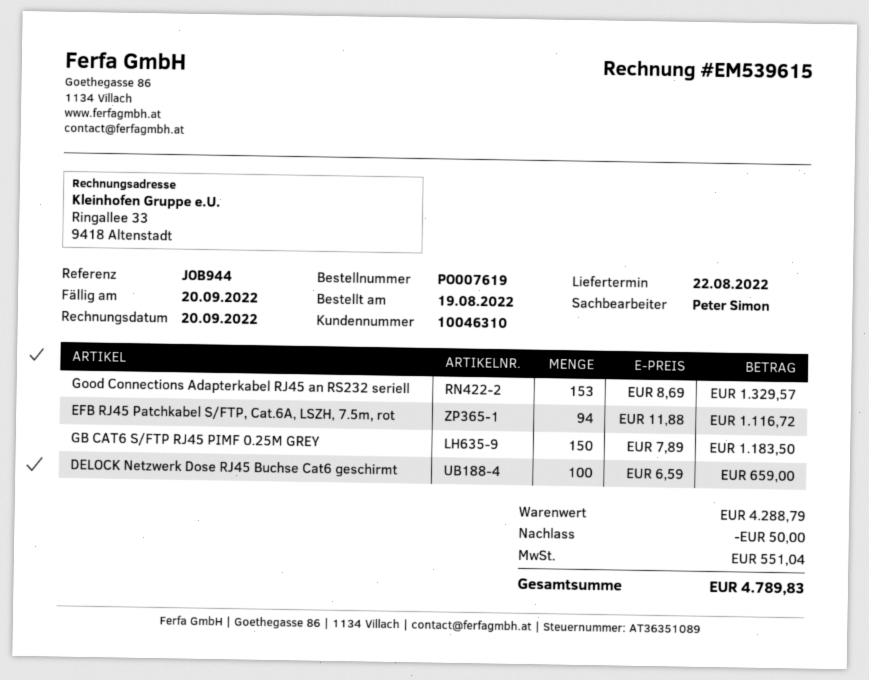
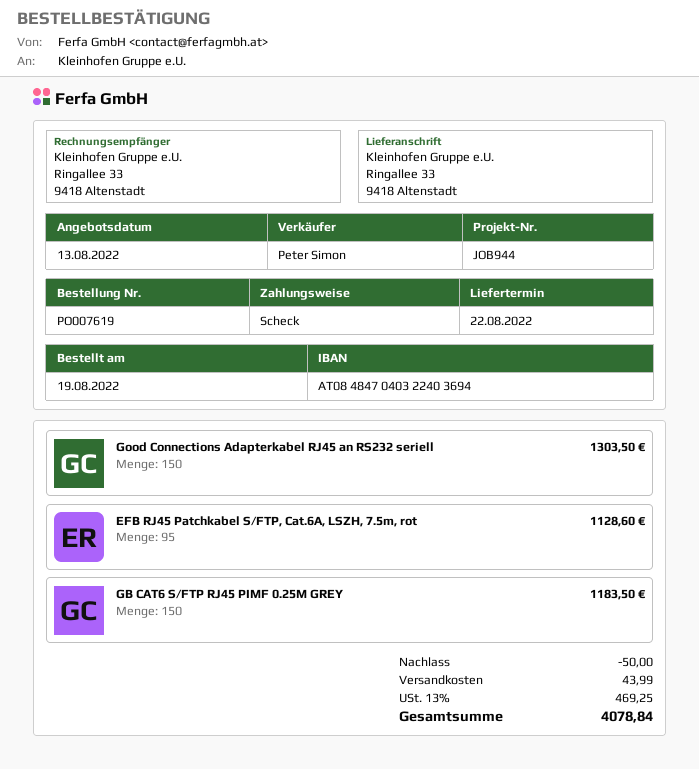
Good Connections Adapterkabel RJ45 an RS232 seriell: 153 for 1329.57 -> 150 for 1303.50
EFB RJ45 Patchkabel S/FTP, Cat.6A, LSZH, 7.5m, rot: 94 for 1116.72 -> 95 for 1128.60
DELOCK Netzwerk Dose RJ45 Buchse Cat6 geschirmt: 100 for 659.00 -> none
shipping: none -> 43.99
tax: 551.04 -> 469.25
total: 4789.83 -> 4078.84

